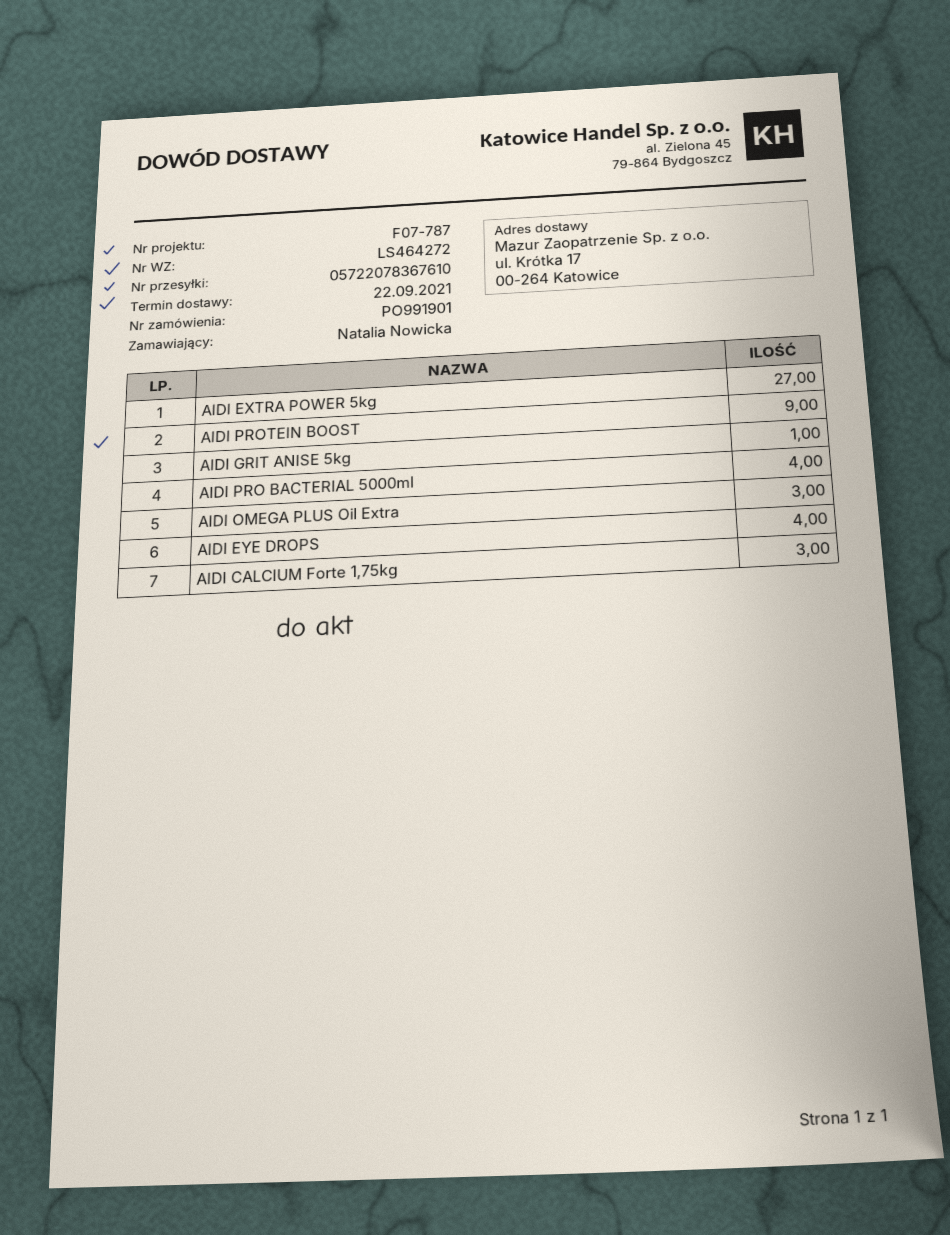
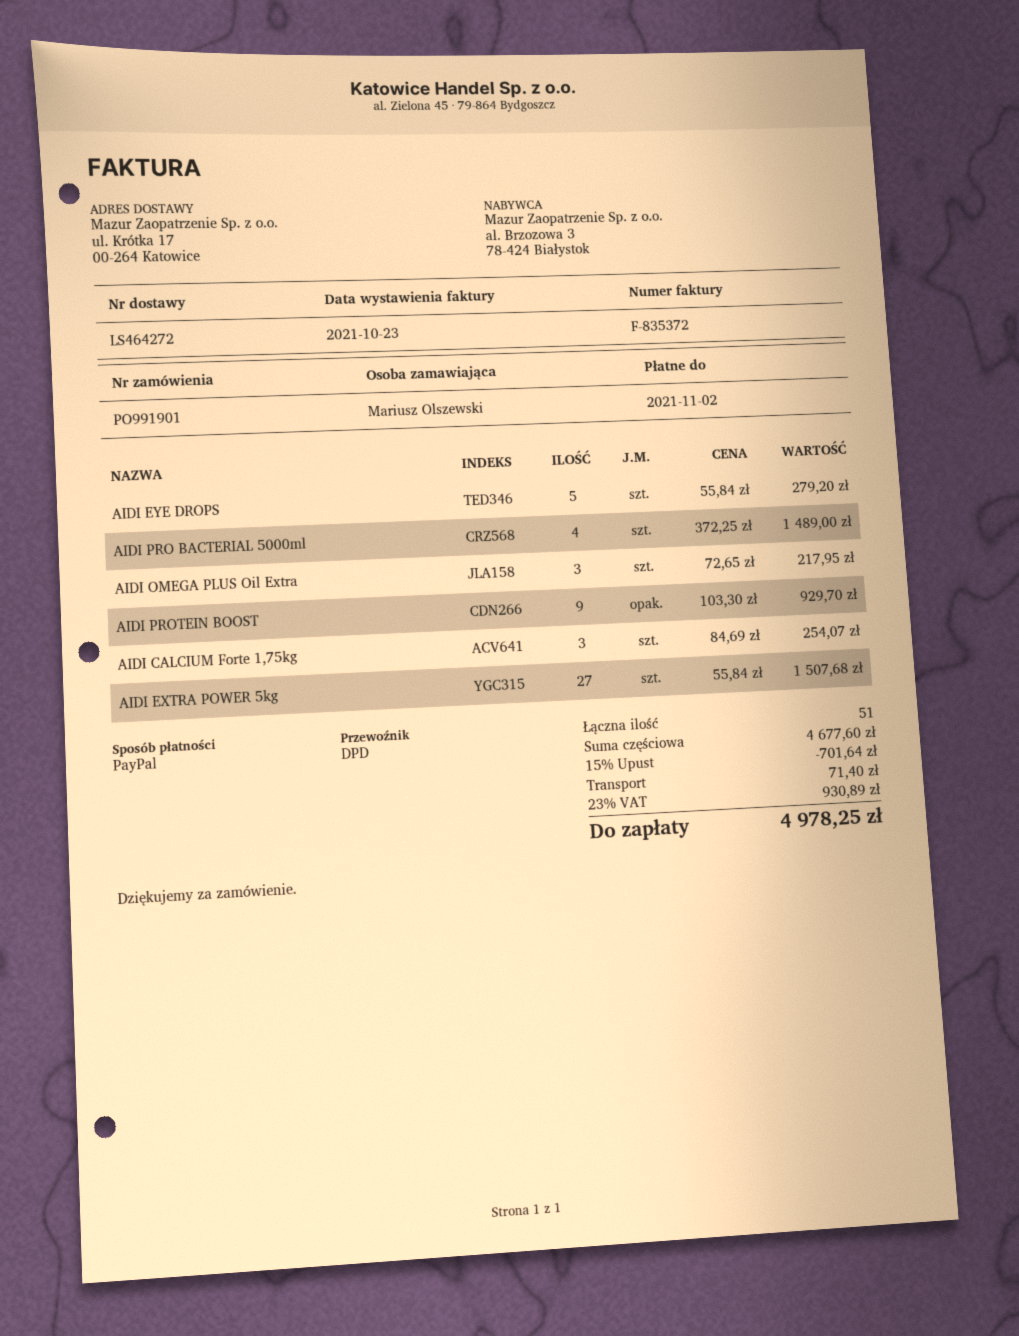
ordered by: Natalia Nowicka -> Mariusz Olszewski
AIDI GRIT ANISE 5kg: 1 -> none
AIDI EYE DROPS: 4 -> 5

